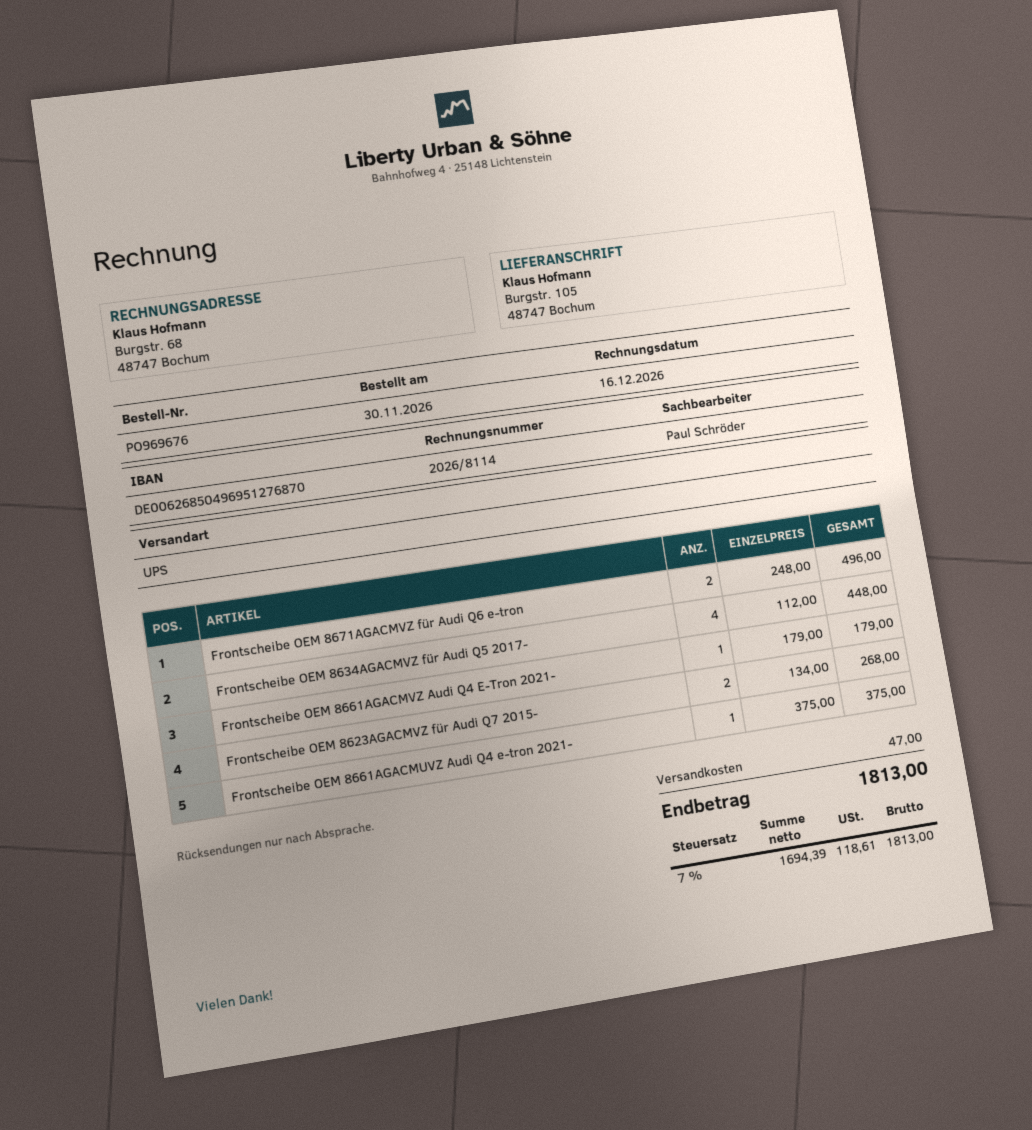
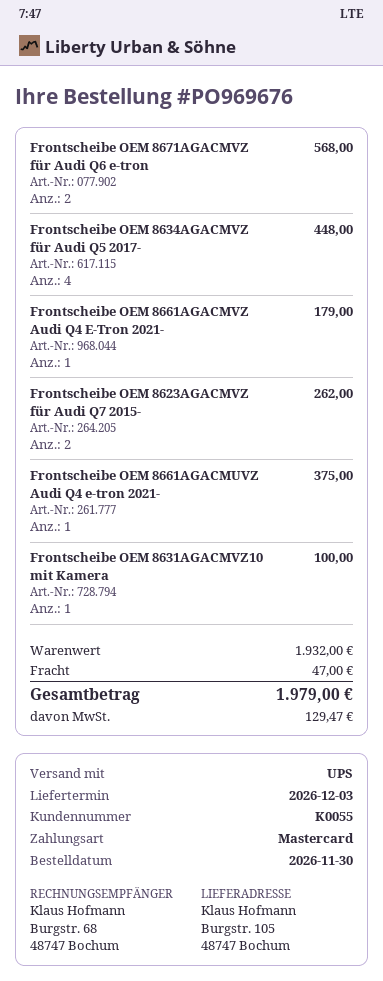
Frontscheibe OEM 8671AGACMVZ für Audi Q6 e-tron: 2 for 496.00 -> 2 for 568.00
Frontscheibe OEM 8623AGACMVZ für Audi Q7 2015-: 2 for 268.00 -> 2 for 262.00
Frontscheibe OEM 8631AGACMVZ10 mit Kamera: none -> 1 for 100.00
tax: 118.61 -> 129.47
total: 1813.00 -> 1979.00

